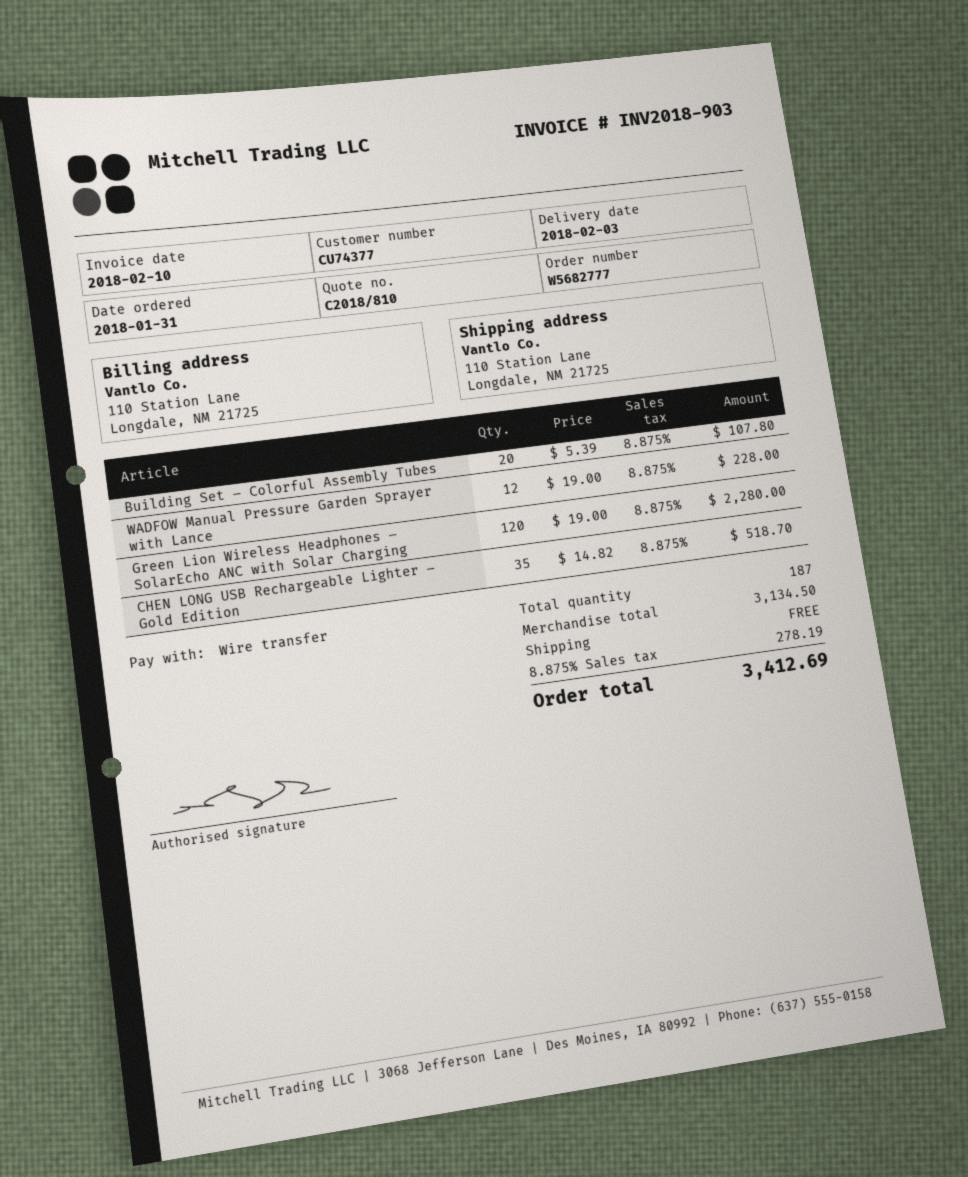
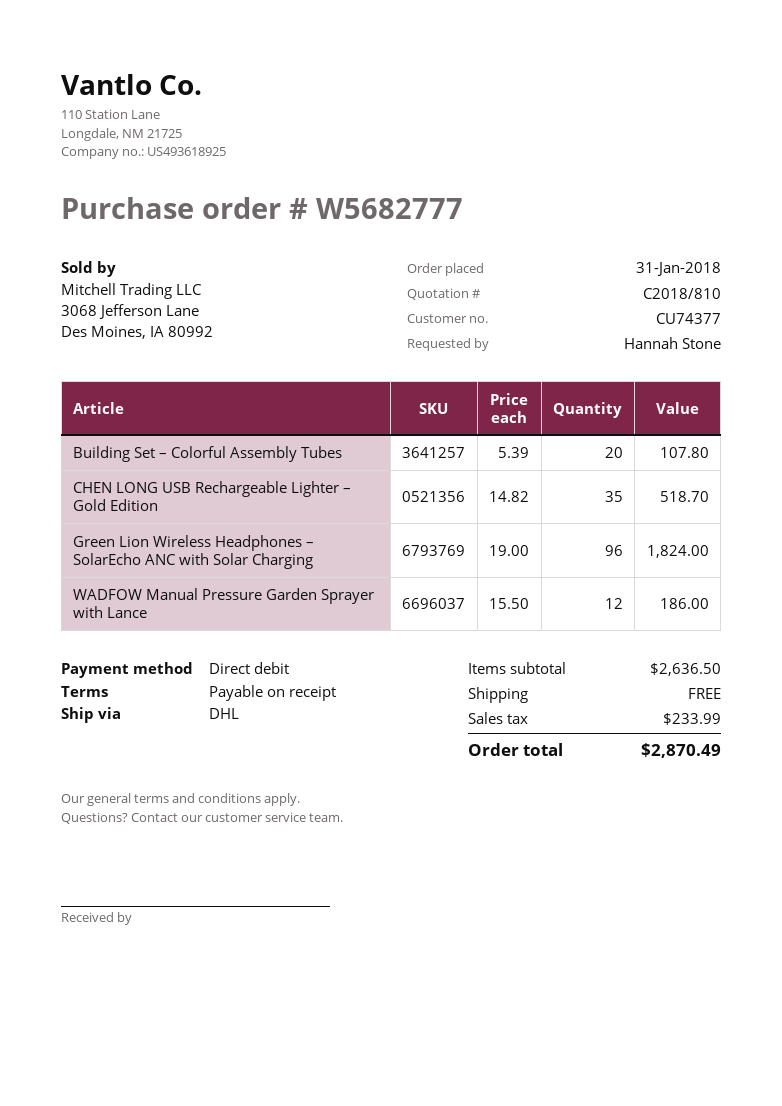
payment method: bank transfer -> direct debit
WADFOW Manual Pressure Garden Sprayer with Lance: 12 x 19.00 = 228.00 -> 12 x 15.50 = 186.00
Green Lion Wireless Headphones – SolarEcho ANC with Solar Charging: 120 x 19.00 = 2280.00 -> 96 x 19.00 = 1824.00
subtotal: 3134.50 -> 2636.50
tax: 278.19 -> 233.99
total: 3412.69 -> 2870.49

